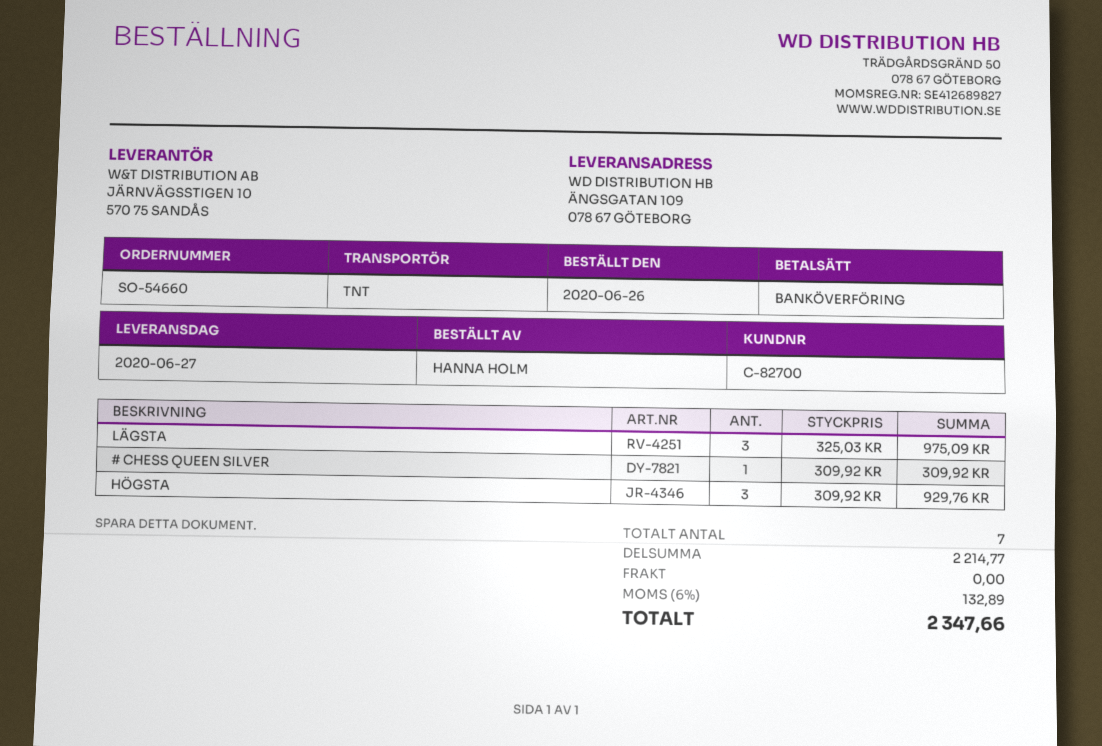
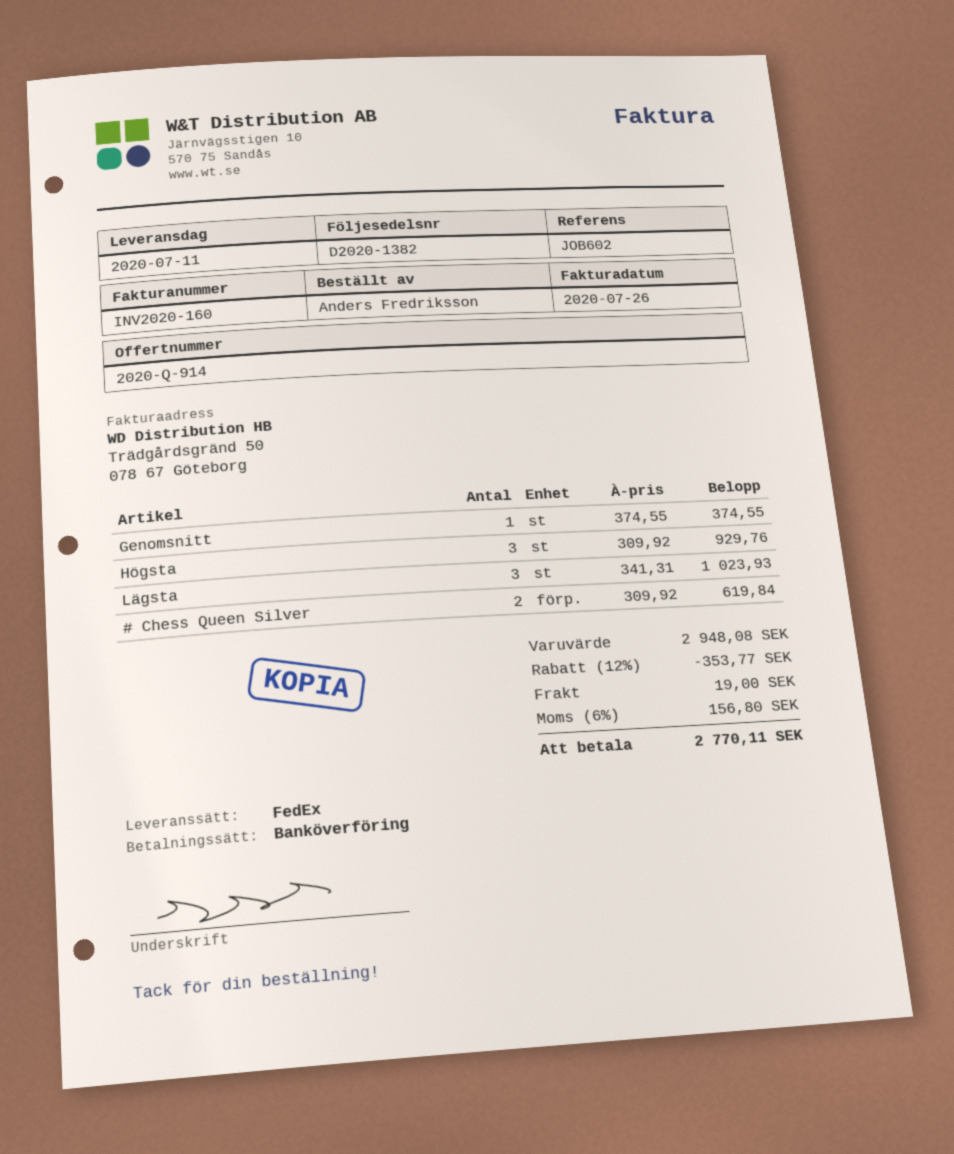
delivery date: 2020-06-27 -> 2020-07-11
ordered by: HANNA HOLM -> Anders Fredriksson
shipping method: TNT -> FedEx
LÄGSTA: 3 x 325.03 = 975.09 -> 3 x 341.31 = 1023.93
# CHESS QUEEN SILVER: 1 x 309.92 = 309.92 -> 2 x 309.92 = 619.84
Genomsnitt: none -> 1 x 374.55 = 374.55
subtotal: 2214.77 -> 2948.08
discount: none -> 12% = 353.77
shipping: 0.00 -> 19.00
tax: 6% = 132.89 -> 6% = 156.80
total: 2347.66 -> 2770.11

